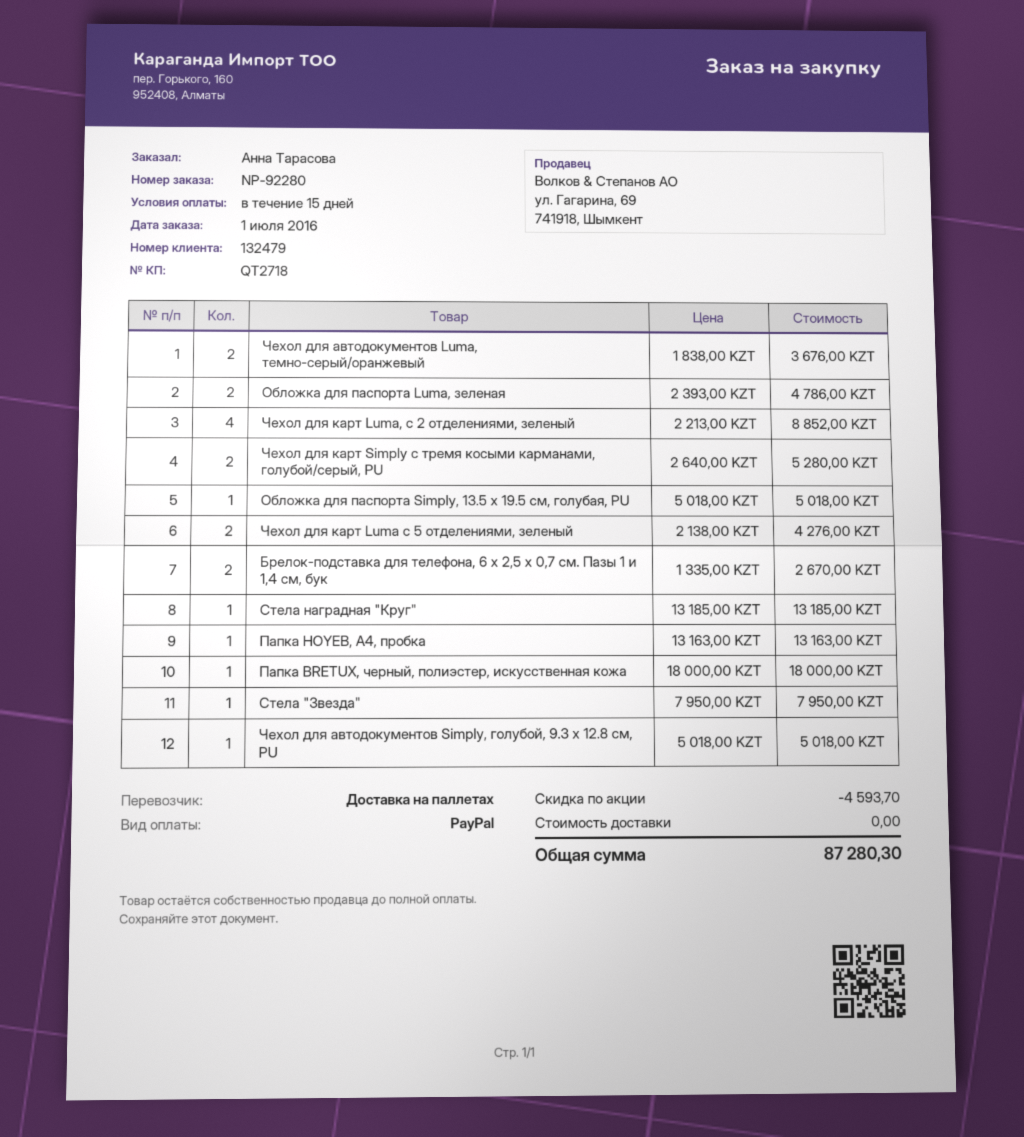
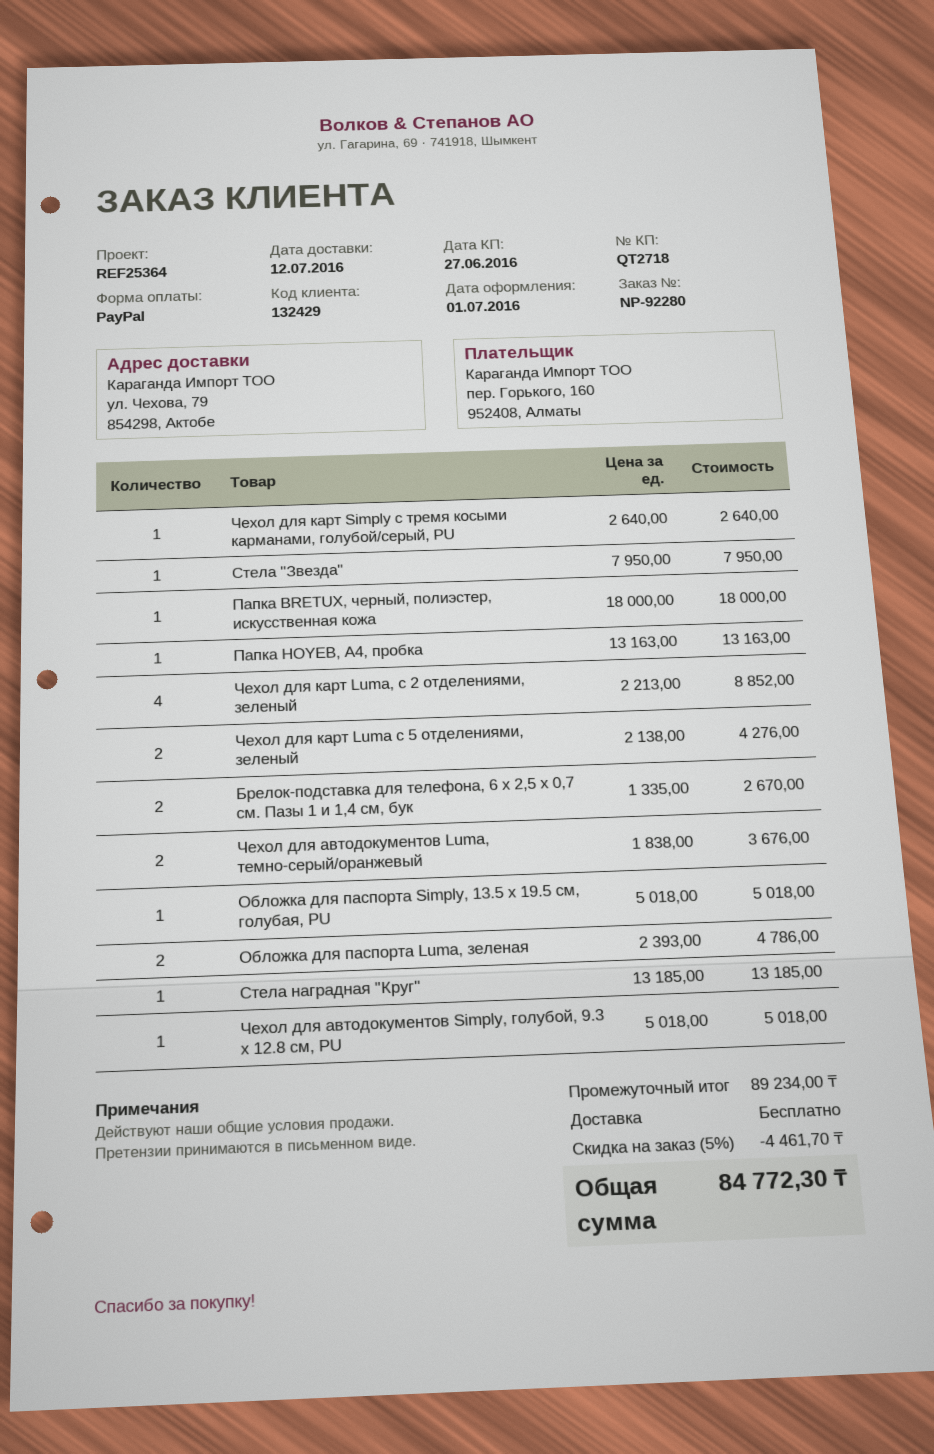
customer number: 132479 -> 132429
Чехол для карт Simply с тремя косыми карманами, голубой/серый, PU: 2 x 2640.00 = 5280.00 -> 1 x 2640.00 = 2640.00
discount: 4593.70 -> 4461.70
total: 87280.30 -> 84772.30

